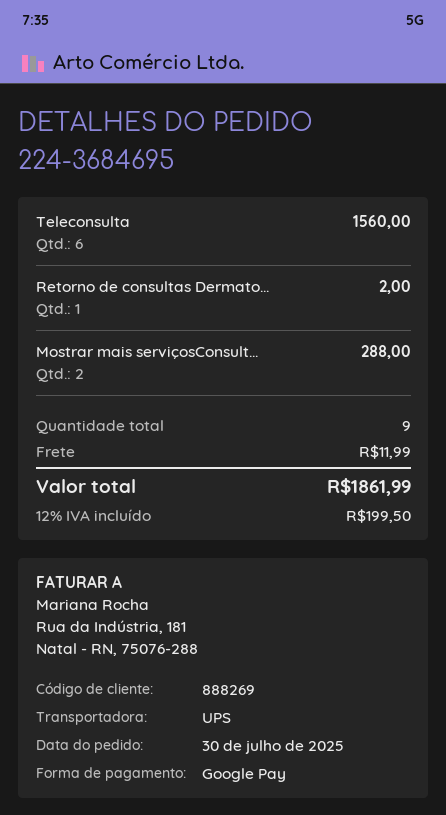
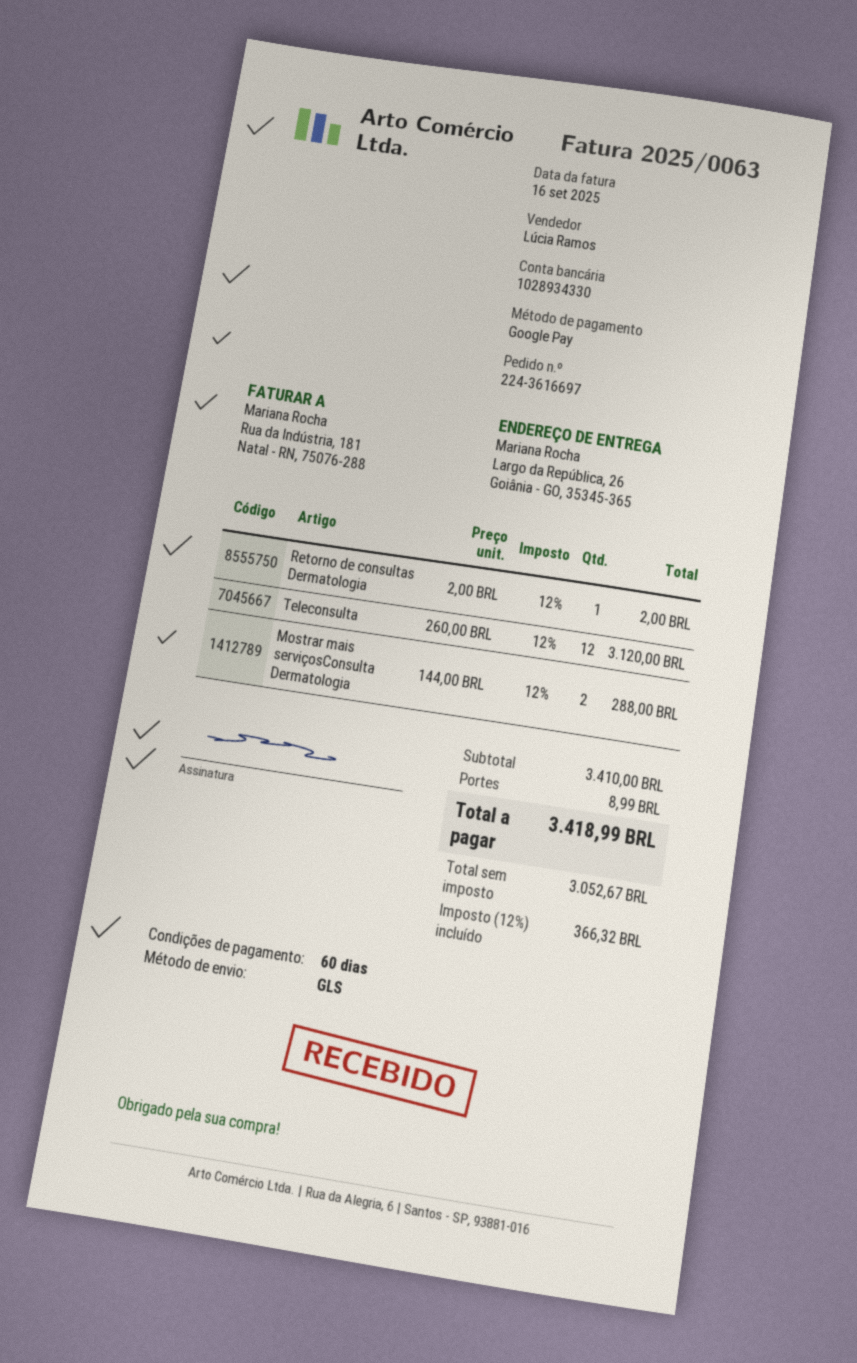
order number: 224-3684695 -> 224-3616697
shipping method: UPS -> GLS
Teleconsulta: 6 for 1560.00 -> 12 for 3120.00
shipping: 11.99 -> 8.99
tax: 12% = 199.50 -> 12% = 366.32
total: 1861.99 -> 3418.99

